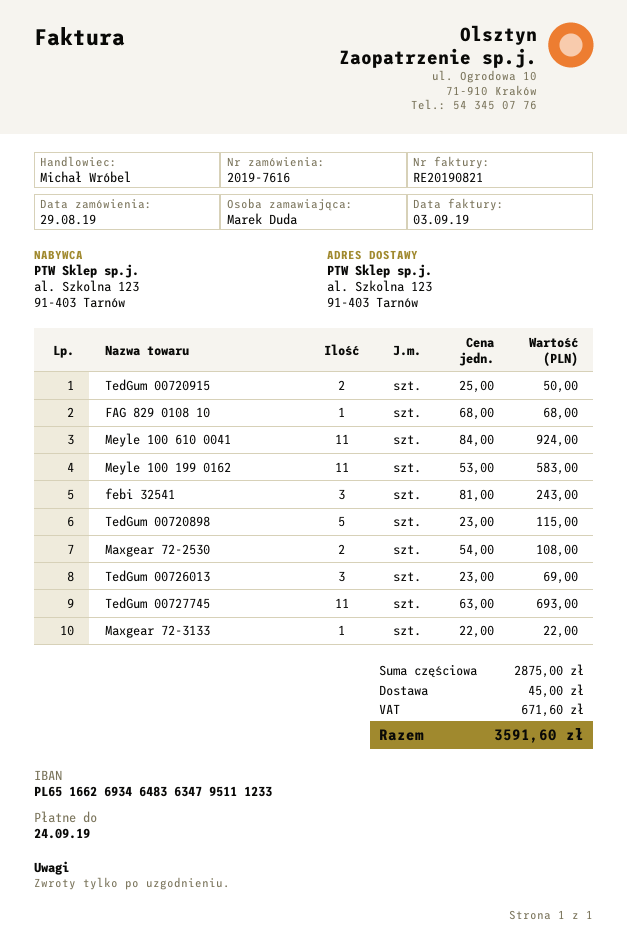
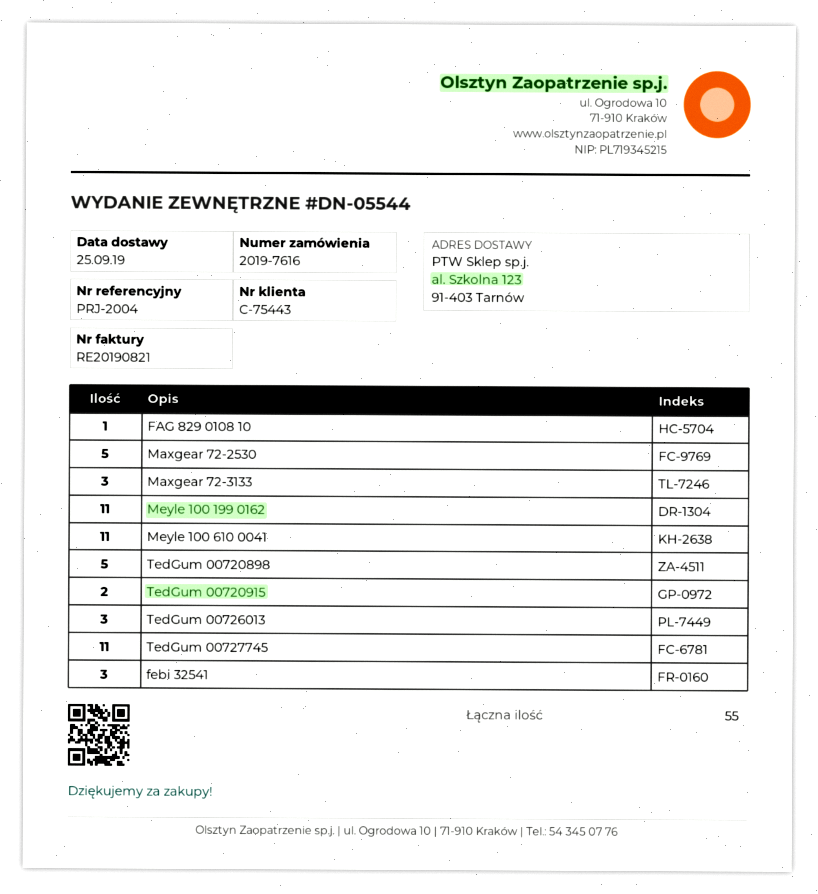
Maxgear 72-2530: 2 -> 5
Maxgear 72-3133: 1 -> 3

